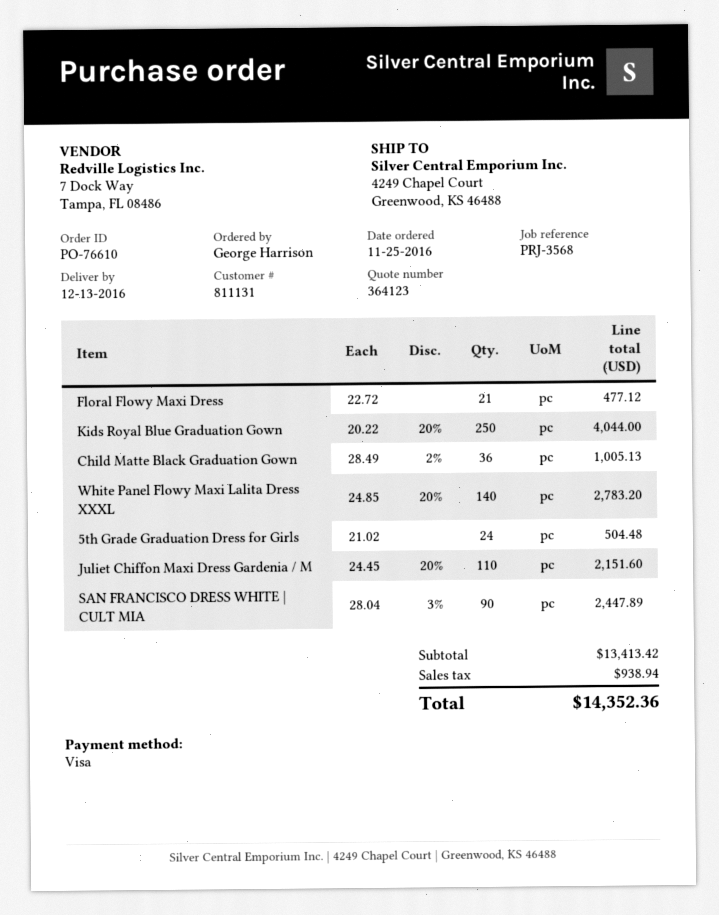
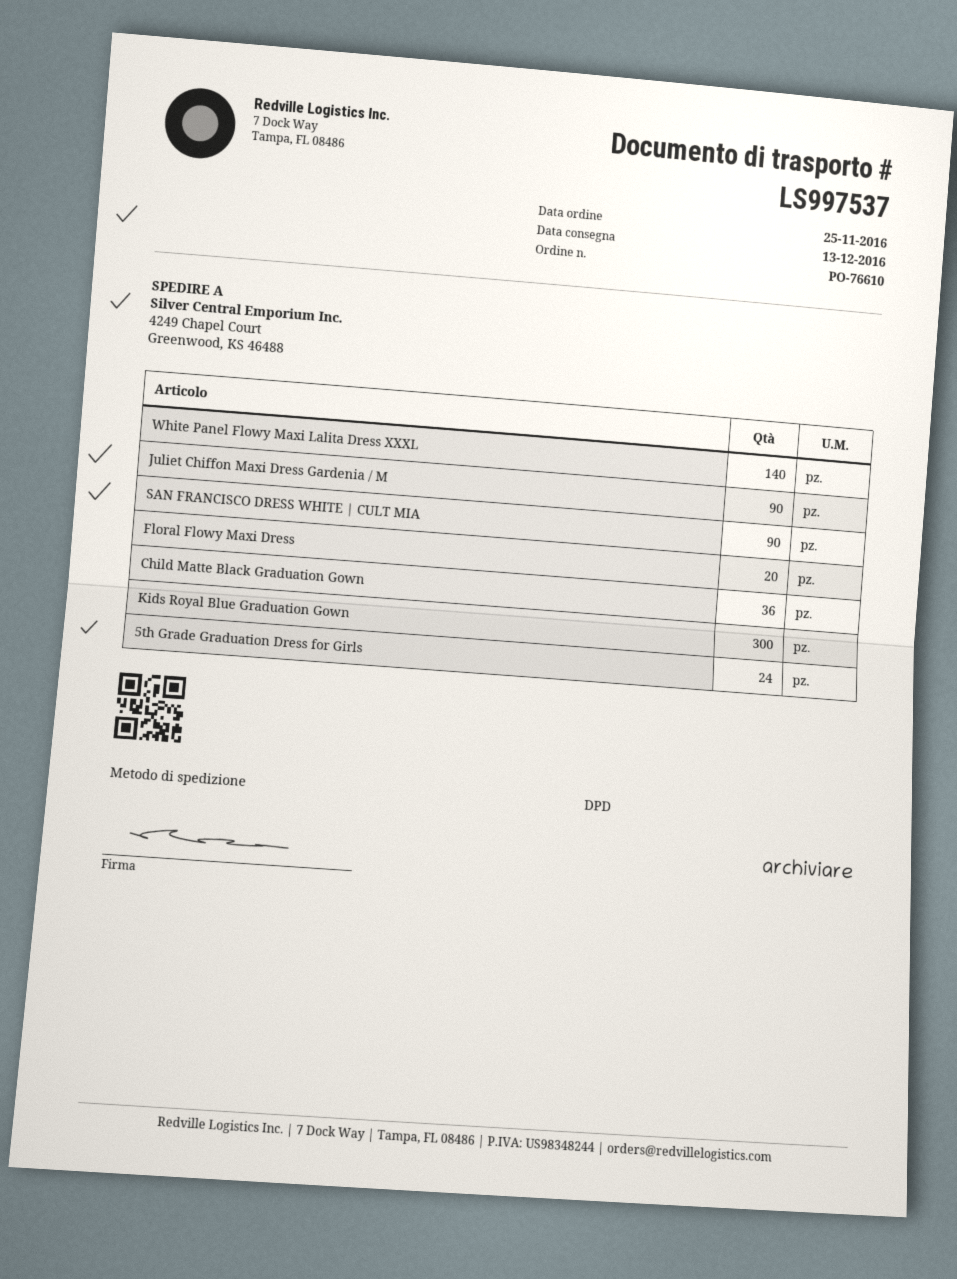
Floral Flowy Maxi Dress: 21 -> 20
Kids Royal Blue Graduation Gown: 250 -> 300
Juliet Chiffon Maxi Dress Gardenia / M: 110 -> 90

